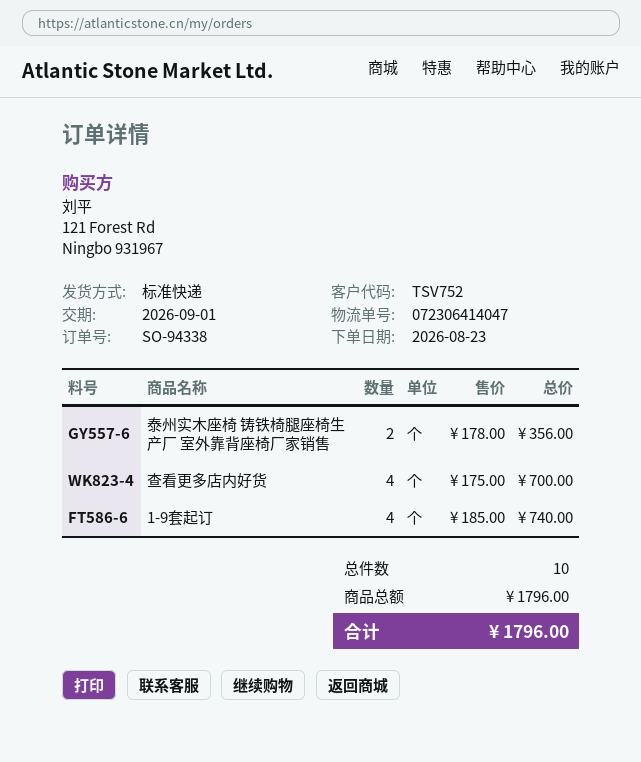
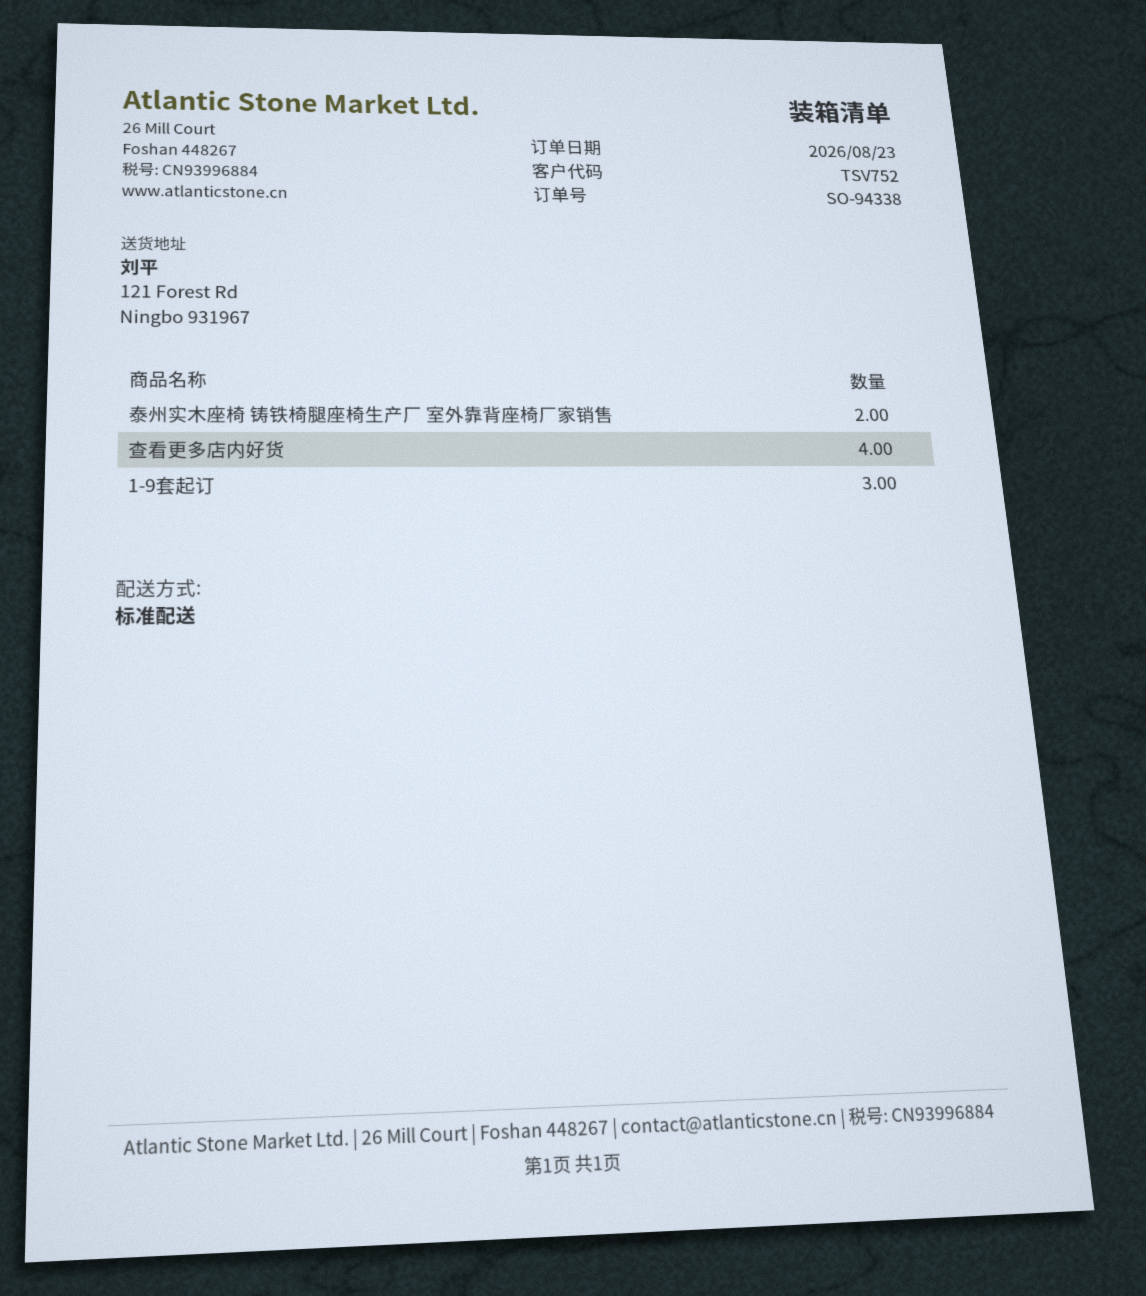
1-9套起订: 4 -> 3

